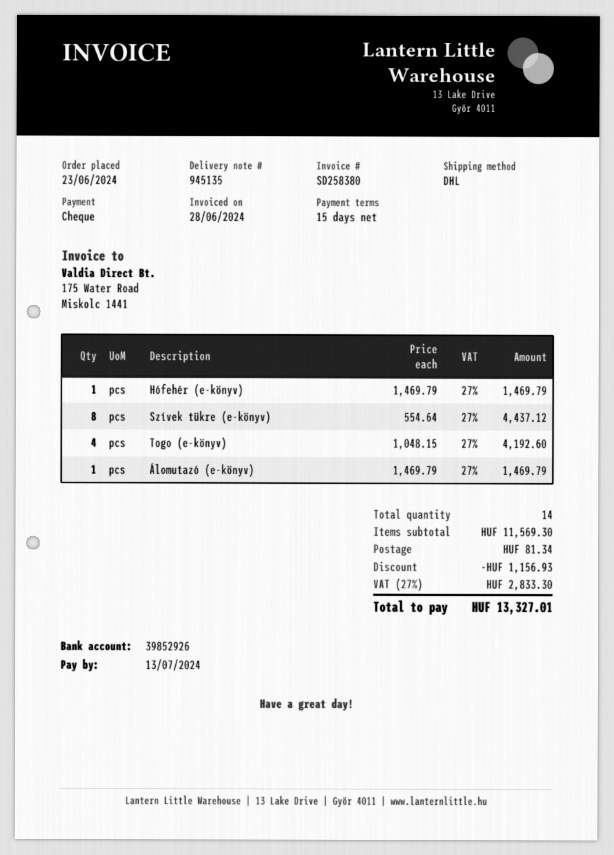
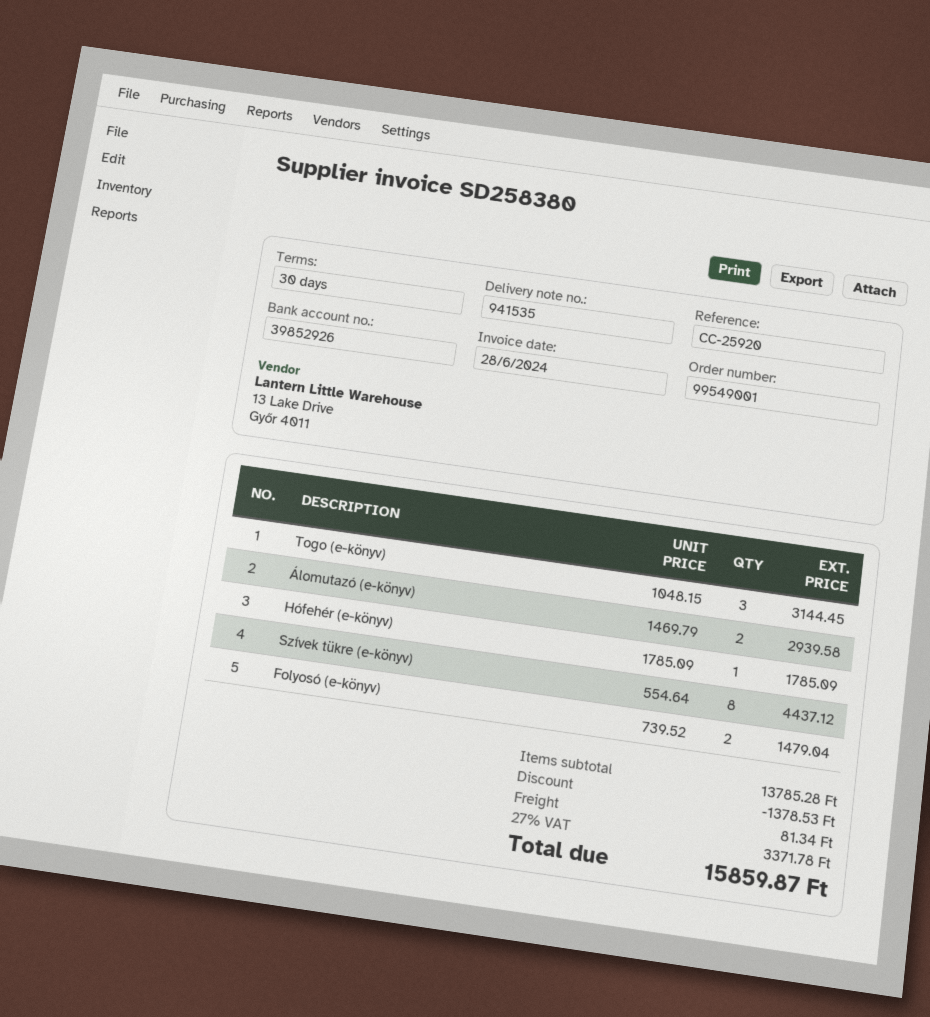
delivery note number: 945135 -> 941535
payment terms: 15 days -> 30 days
Hófehér (e-könyv): 1 x 1469.79 = 1469.79 -> 1 x 1785.09 = 1785.09
Togo (e-könyv): 4 x 1048.15 = 4192.60 -> 3 x 1048.15 = 3144.45
Álomutazó (e-könyv): 1 x 1469.79 = 1469.79 -> 2 x 1469.79 = 2939.58
Folyosó (e-könyv): none -> 2 x 739.52 = 1479.04
subtotal: 11569.30 -> 13785.28
discount: 1156.93 -> 1378.53
tax: 27% = 2833.30 -> 27% = 3371.78
total: 13327.01 -> 15859.87

